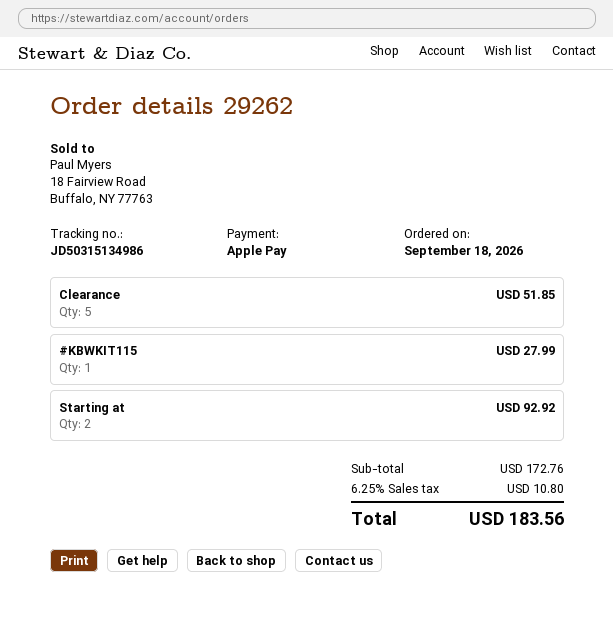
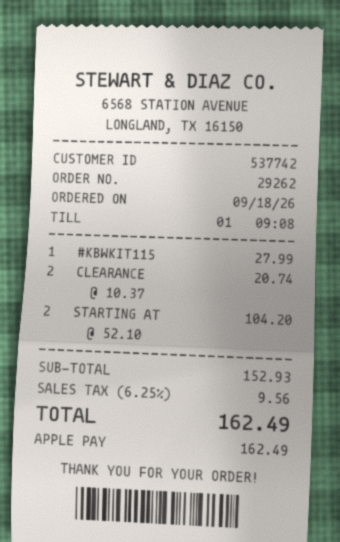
Clearance: 5 for 51.85 -> 2 for 20.74
Starting at: 2 for 92.92 -> 2 for 104.20
subtotal: 172.76 -> 152.93
tax: 6.25% = 10.80 -> 6.25% = 9.56
total: 183.56 -> 162.49

